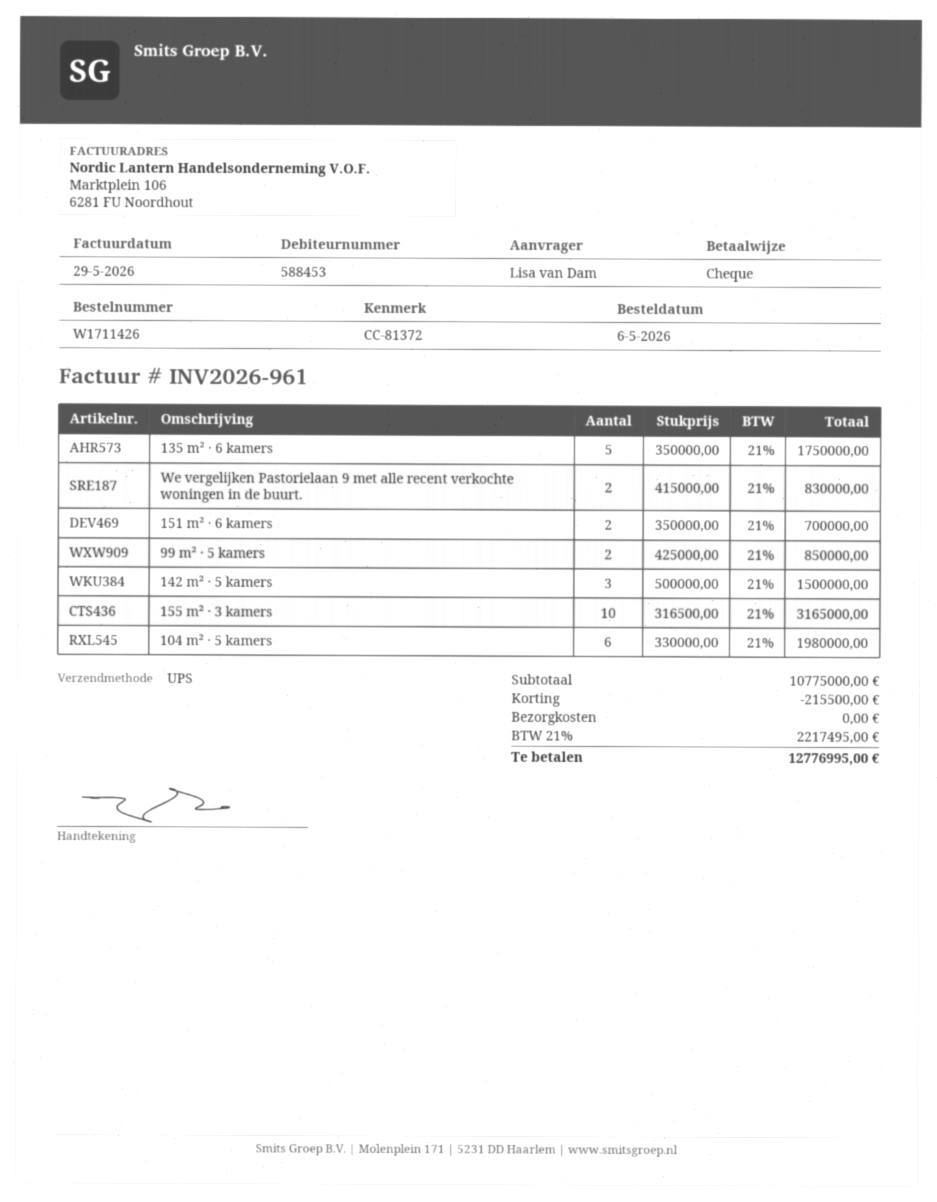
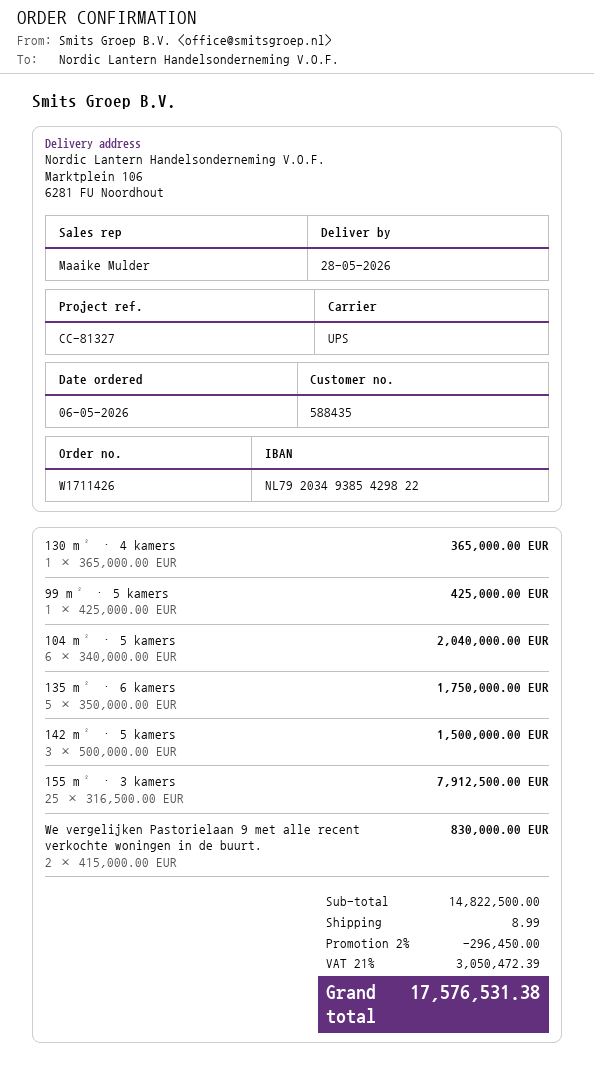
customer number: 588453 -> 588435
reference: CC-81372 -> CC-81327
151 m² · 6 kamers: 2 x 350000.00 = 700000.00 -> none
99 m² · 5 kamers: 2 x 425000.00 = 850000.00 -> 1 x 425000.00 = 425000.00
155 m² · 3 kamers: 10 x 316500.00 = 3165000.00 -> 25 x 316500.00 = 7912500.00
104 m² · 5 kamers: 6 x 330000.00 = 1980000.00 -> 6 x 340000.00 = 2040000.00
130 m² · 4 kamers: none -> 1 x 365000.00 = 365000.00
subtotal: 10775000.00 -> 14822500.00
discount: 215500.00 -> 296450.00
shipping: 0.00 -> 8.99
tax: 21% = 2217495.00 -> 21% = 3050472.39
total: 12776995.00 -> 17576531.38

